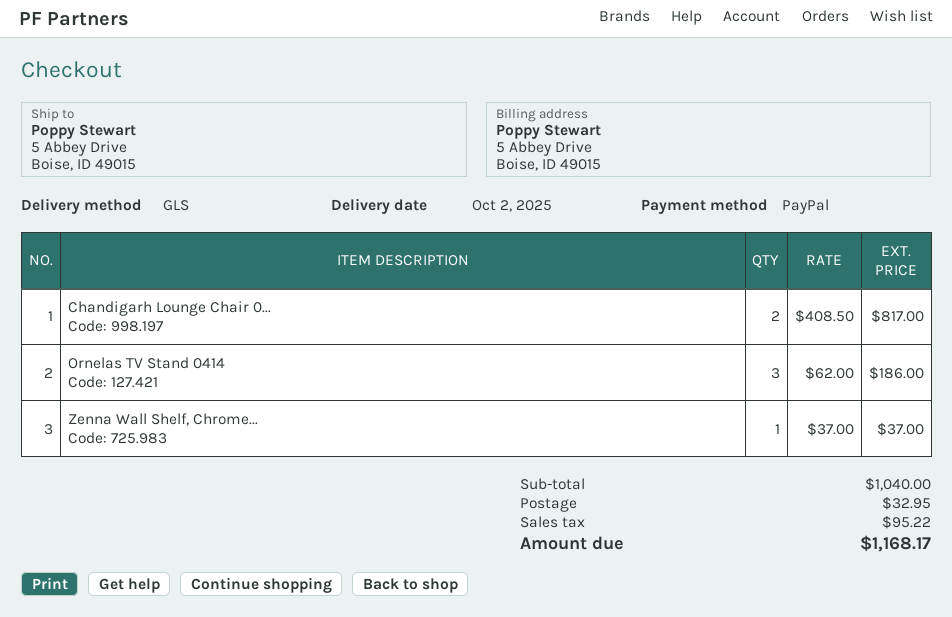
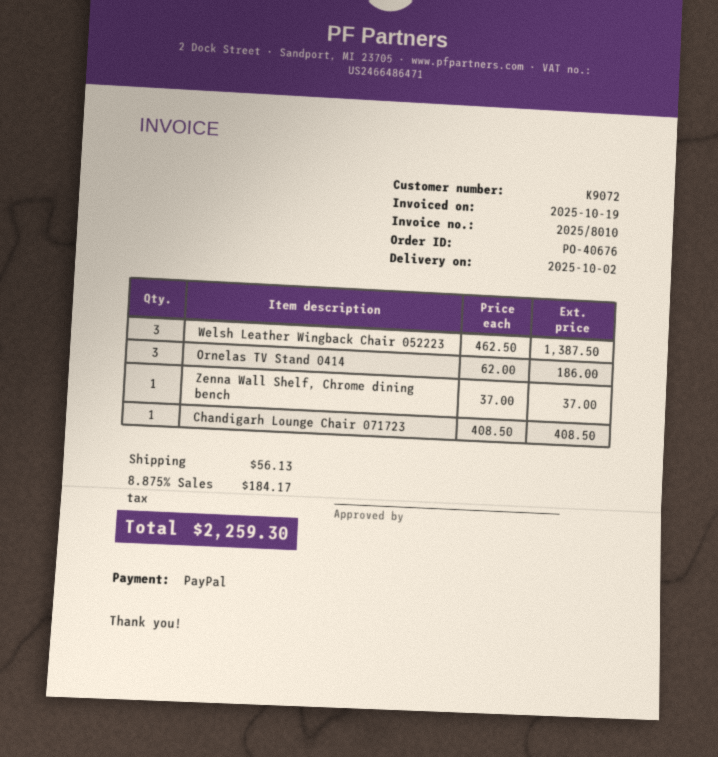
Chandigarh Lounge Chair 0...: 2 x 408.50 = 817.00 -> 1 x 408.50 = 408.50
Welsh Leather Wingback Chair 052223: none -> 3 x 462.50 = 1387.50
shipping: 32.95 -> 56.13
tax: 95.22 -> 184.17
total: 1168.17 -> 2259.30

